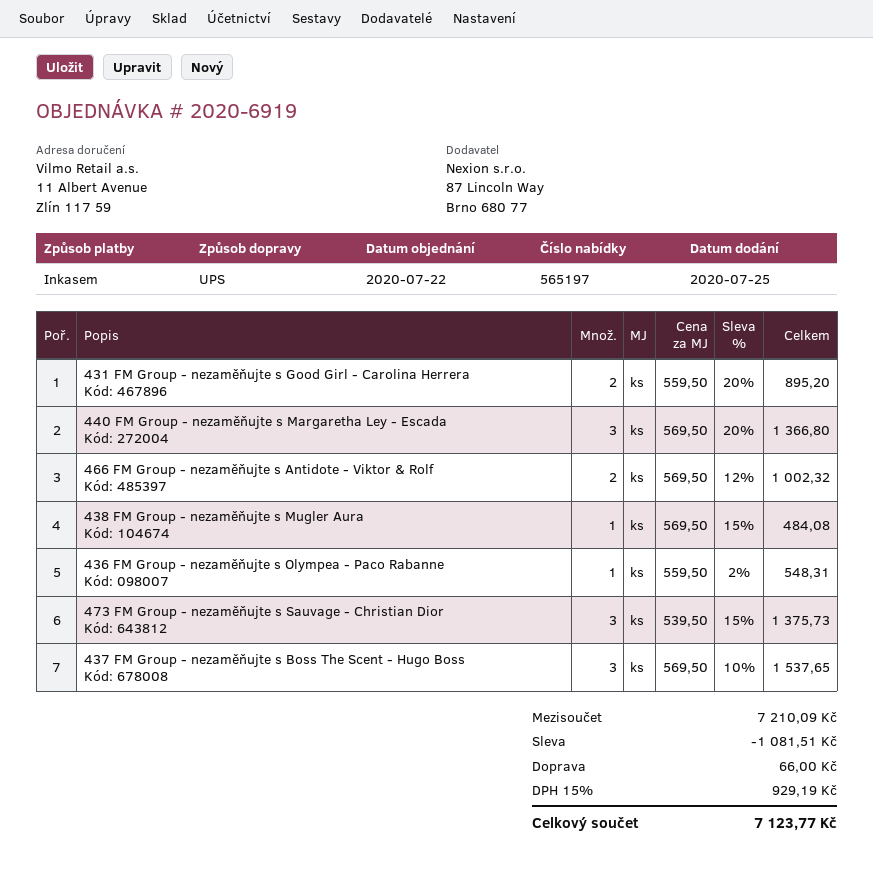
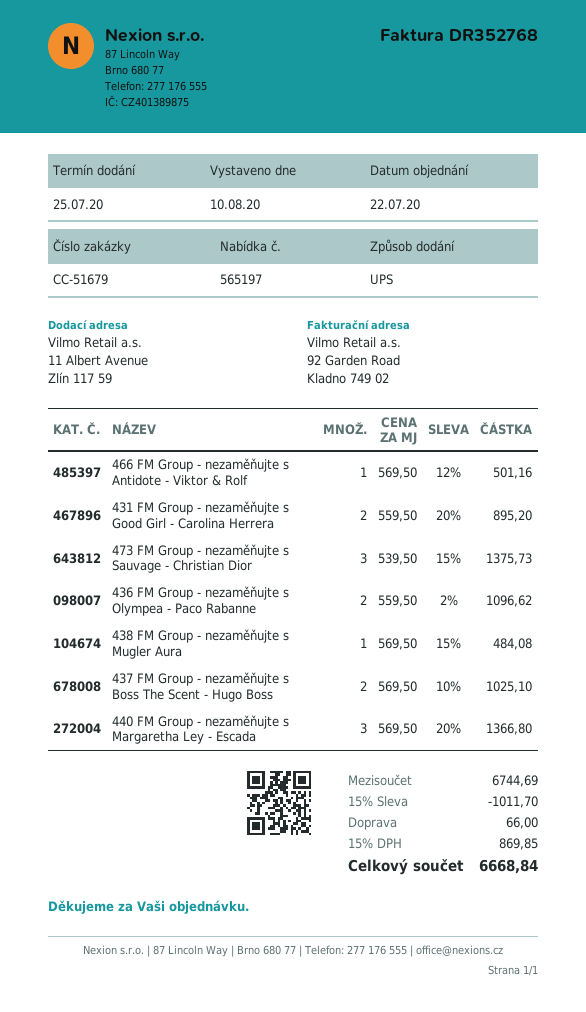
466 FM Group - nezaměňujte s Antidote - Viktor & Rolf: 2 x 569.50 - 12% = 1002.32 -> 1 x 569.50 - 12% = 501.16
436 FM Group - nezaměňujte s Olympea - Paco Rabanne: 1 x 559.50 - 2% = 548.31 -> 2 x 559.50 - 2% = 1096.62
437 FM Group - nezaměňujte s Boss The Scent - Hugo Boss: 3 x 569.50 - 10% = 1537.65 -> 2 x 569.50 - 10% = 1025.10
subtotal: 7210.09 -> 6744.69
discount: 1081.51 -> 1011.70
tax: 15% = 929.19 -> 15% = 869.85
total: 7123.77 -> 6668.84

